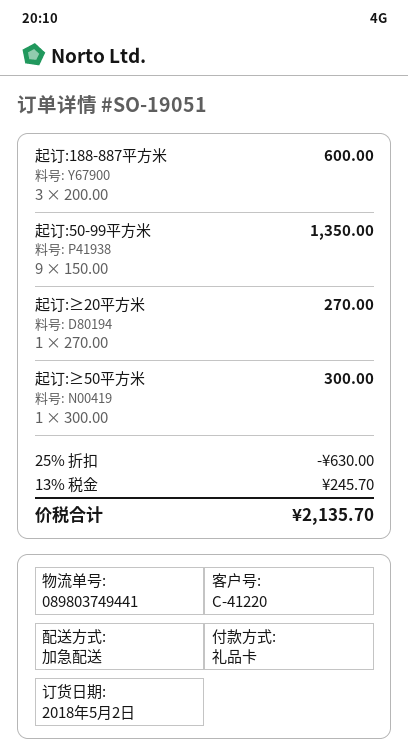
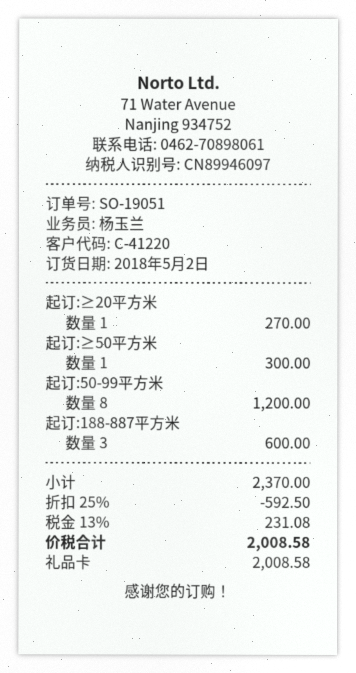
起订:50-99平方米: 9 for 1350.00 -> 8 for 1200.00
discount: 25% = 630.00 -> 25% = 592.50
tax: 13% = 245.70 -> 13% = 231.08
total: 2135.70 -> 2008.58

